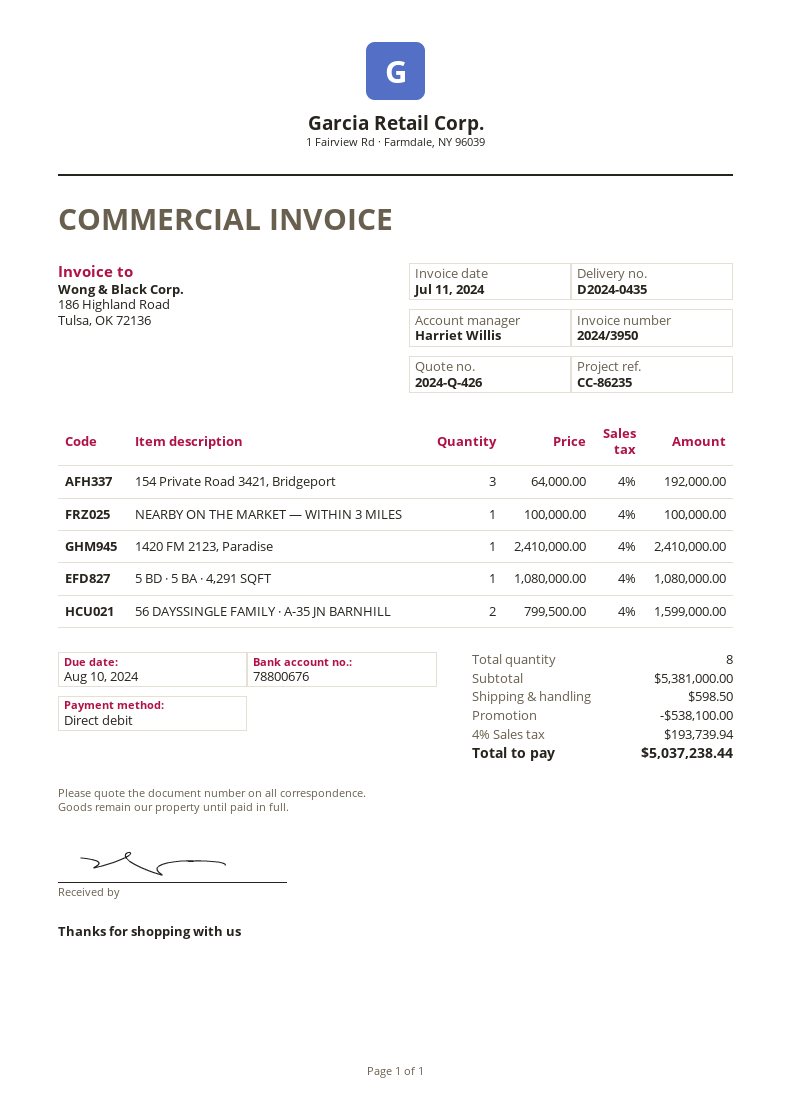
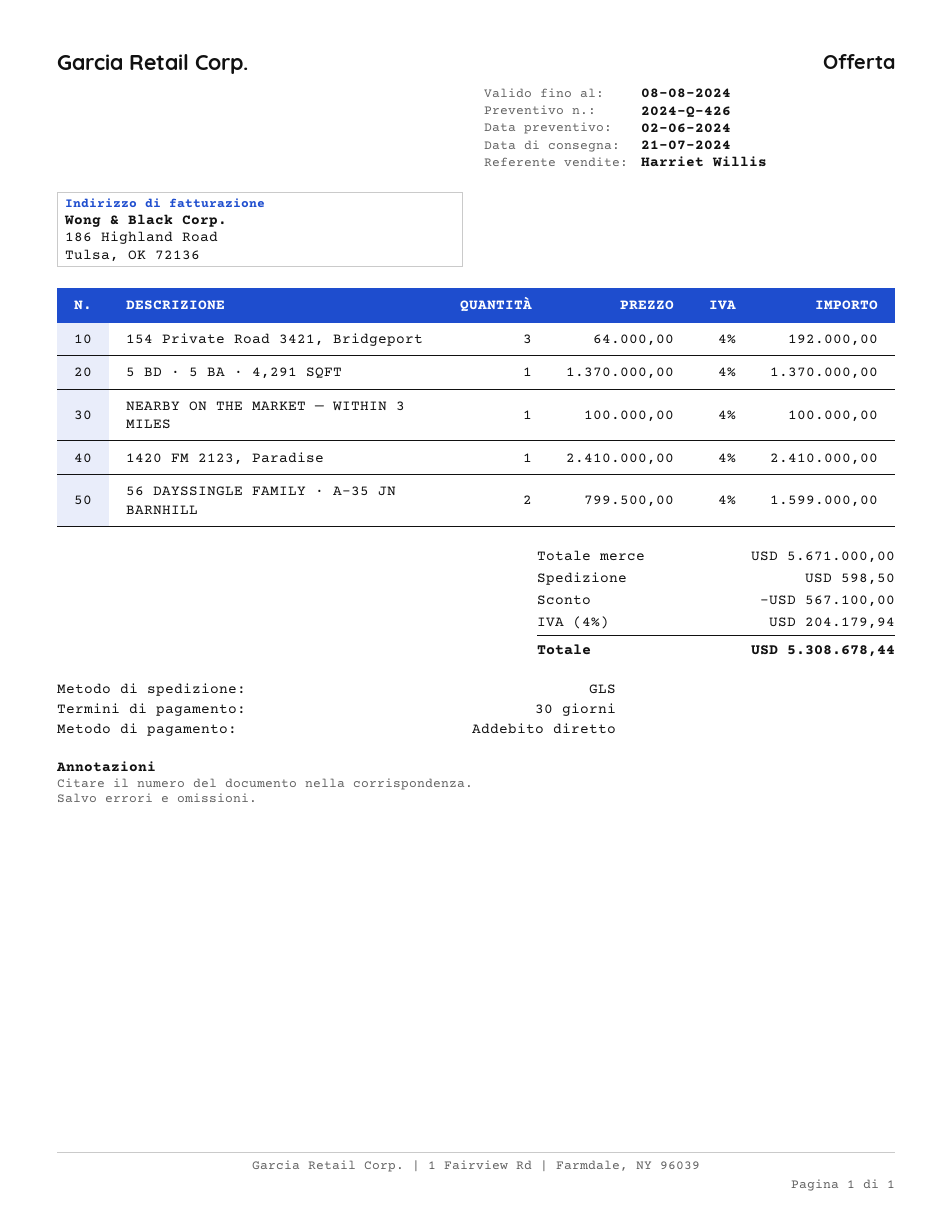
5 BD · 5 BA · 4,291 SQFT: 1 x 1080000.00 = 1080000.00 -> 1 x 1370000.00 = 1370000.00
subtotal: 5381000.00 -> 5671000.00
discount: 538100.00 -> 567100.00
tax: 4% = 193739.94 -> 4% = 204179.94
total: 5037238.44 -> 5308678.44

